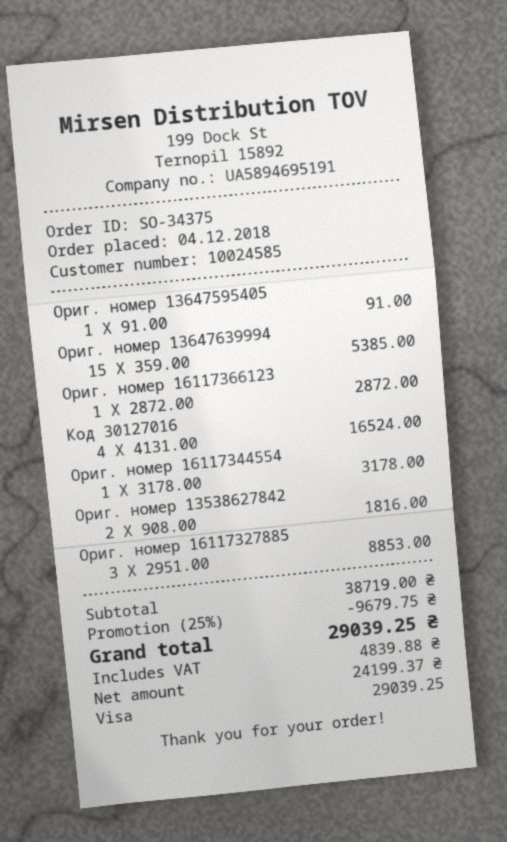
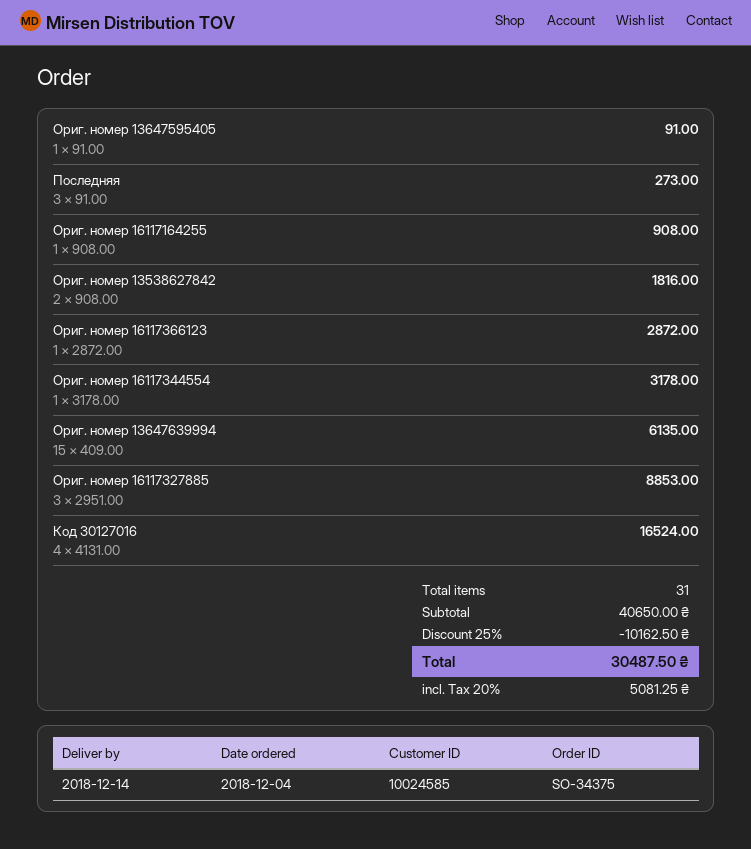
Ориг. номер 13647639994: 15 x 359.00 = 5385.00 -> 15 x 409.00 = 6135.00
Последняя: none -> 3 x 91.00 = 273.00
Ориг. номер 16117164255: none -> 1 x 908.00 = 908.00
subtotal: 38719.00 -> 40650.00
discount: 25% = 9679.75 -> 25% = 10162.50
tax: 4839.88 -> 5081.25
total: 29039.25 -> 30487.50

